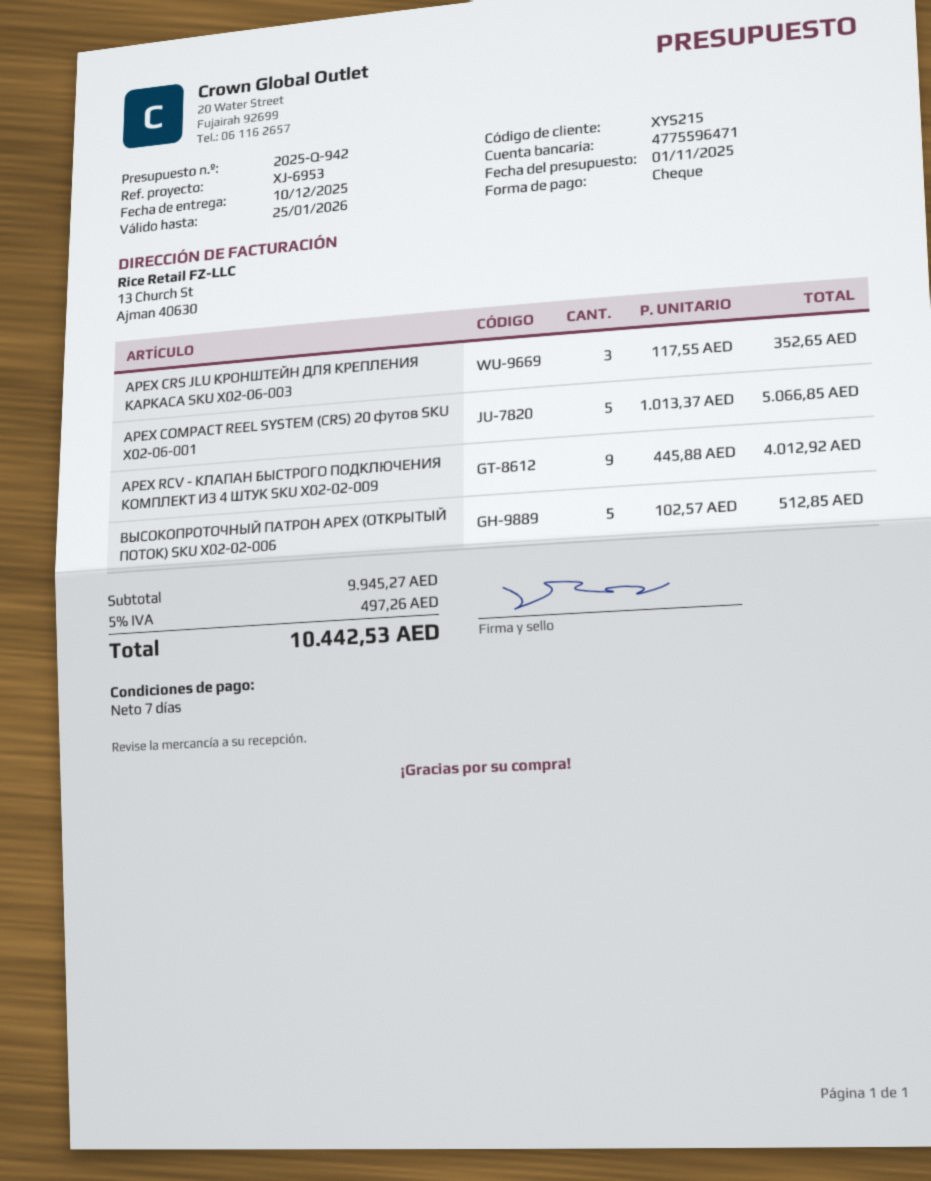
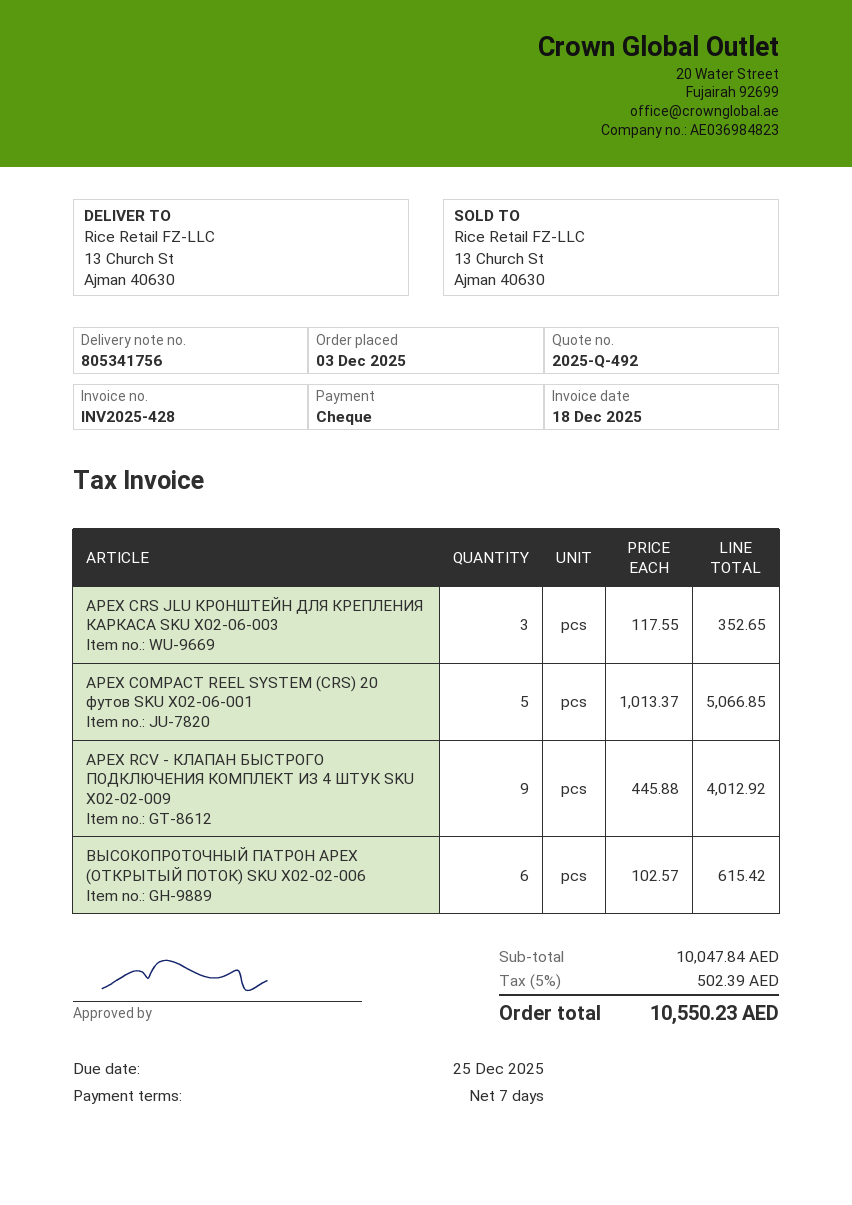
quote number: 2025-Q-942 -> 2025-Q-492
ВЫСОКОПРОТОЧНЫЙ ПАТРОН APEX (ОТКРЫТЫЙ ПОТОК) SKU X02-02-006: 5 x 102.57 = 512.85 -> 6 x 102.57 = 615.42
subtotal: 9945.27 -> 10047.84
tax: 5% = 497.26 -> 5% = 502.39
total: 10442.53 -> 10550.23

